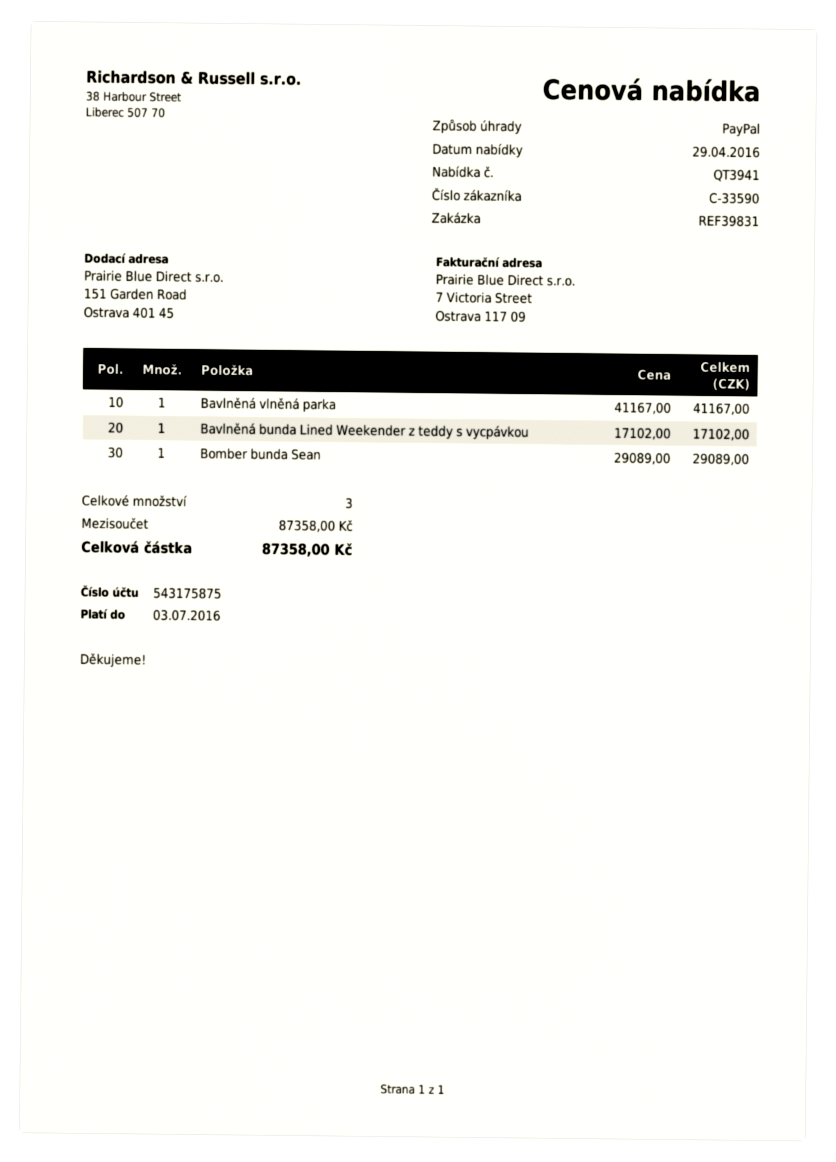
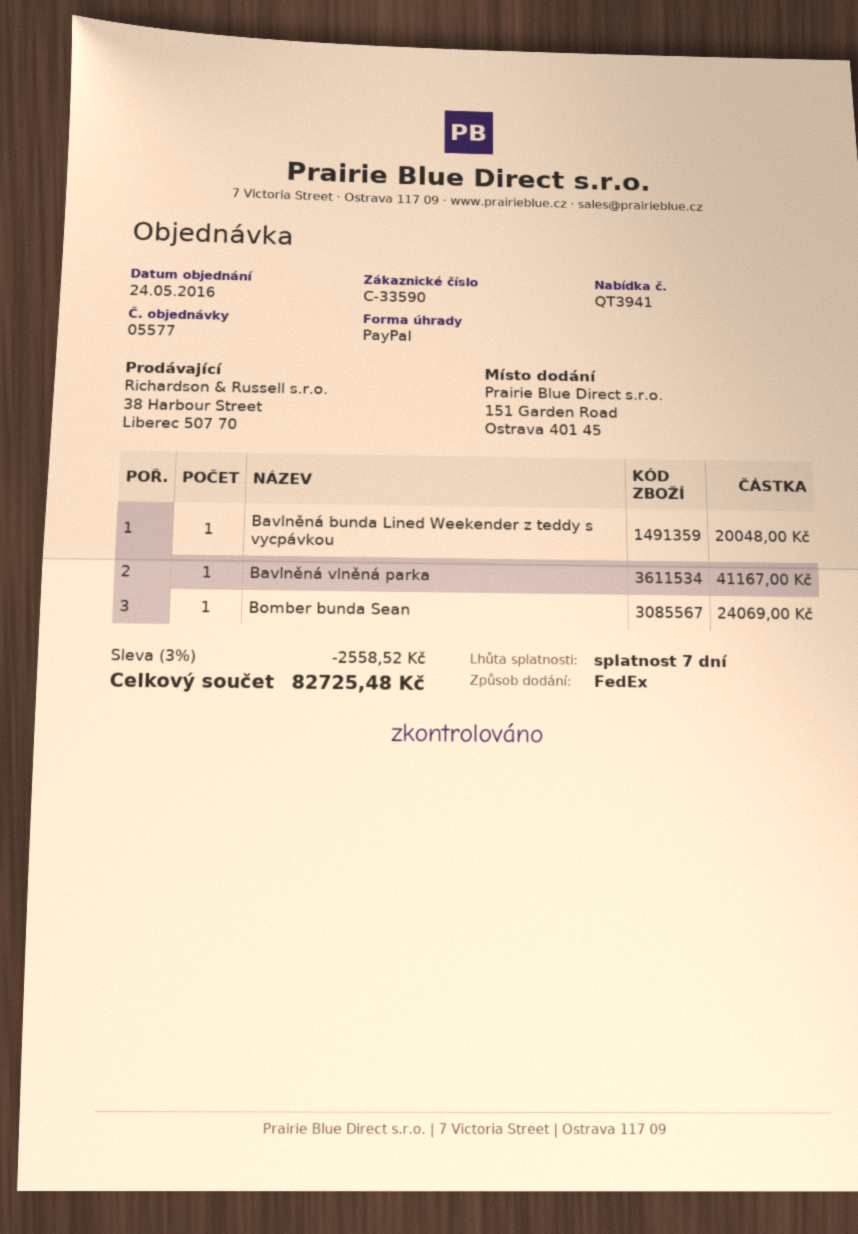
Bavlněná bunda Lined Weekender z teddy s vycpávkou: 1 for 17102.00 -> 1 for 20048.00
Bomber bunda Sean: 1 for 29089.00 -> 1 for 24069.00
discount: none -> 3% = 2558.52
total: 87358.00 -> 82725.48

